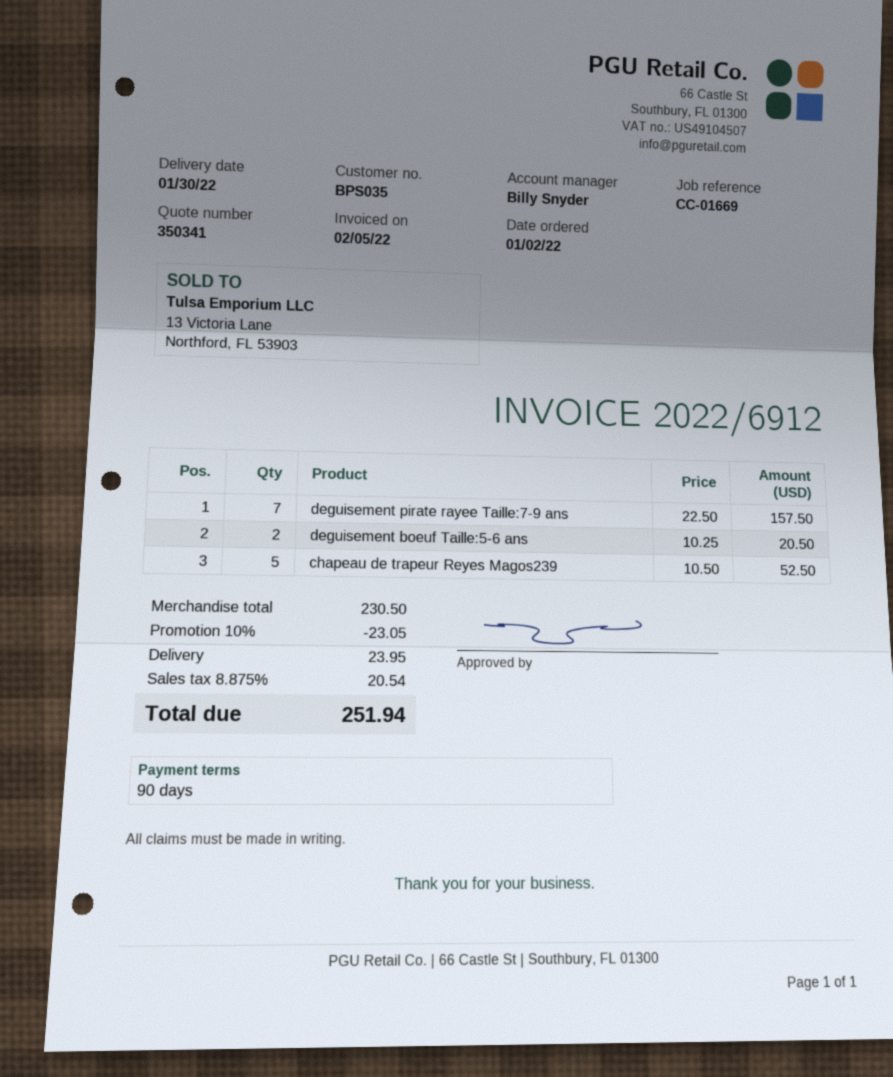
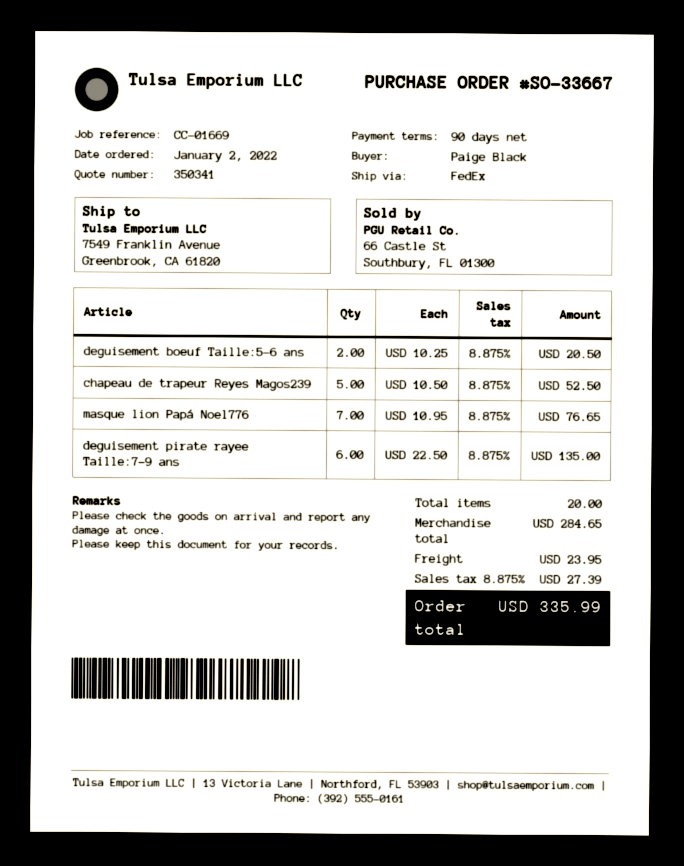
deguisement pirate rayee Taille:7-9 ans: 7 x 22.50 = 157.50 -> 6 x 22.50 = 135.00
masque lion Papá Noel776: none -> 7 x 10.95 = 76.65
subtotal: 230.50 -> 284.65
discount: 10% = 23.05 -> none
tax: 8.875% = 20.54 -> 8.875% = 27.39
total: 251.94 -> 335.99

